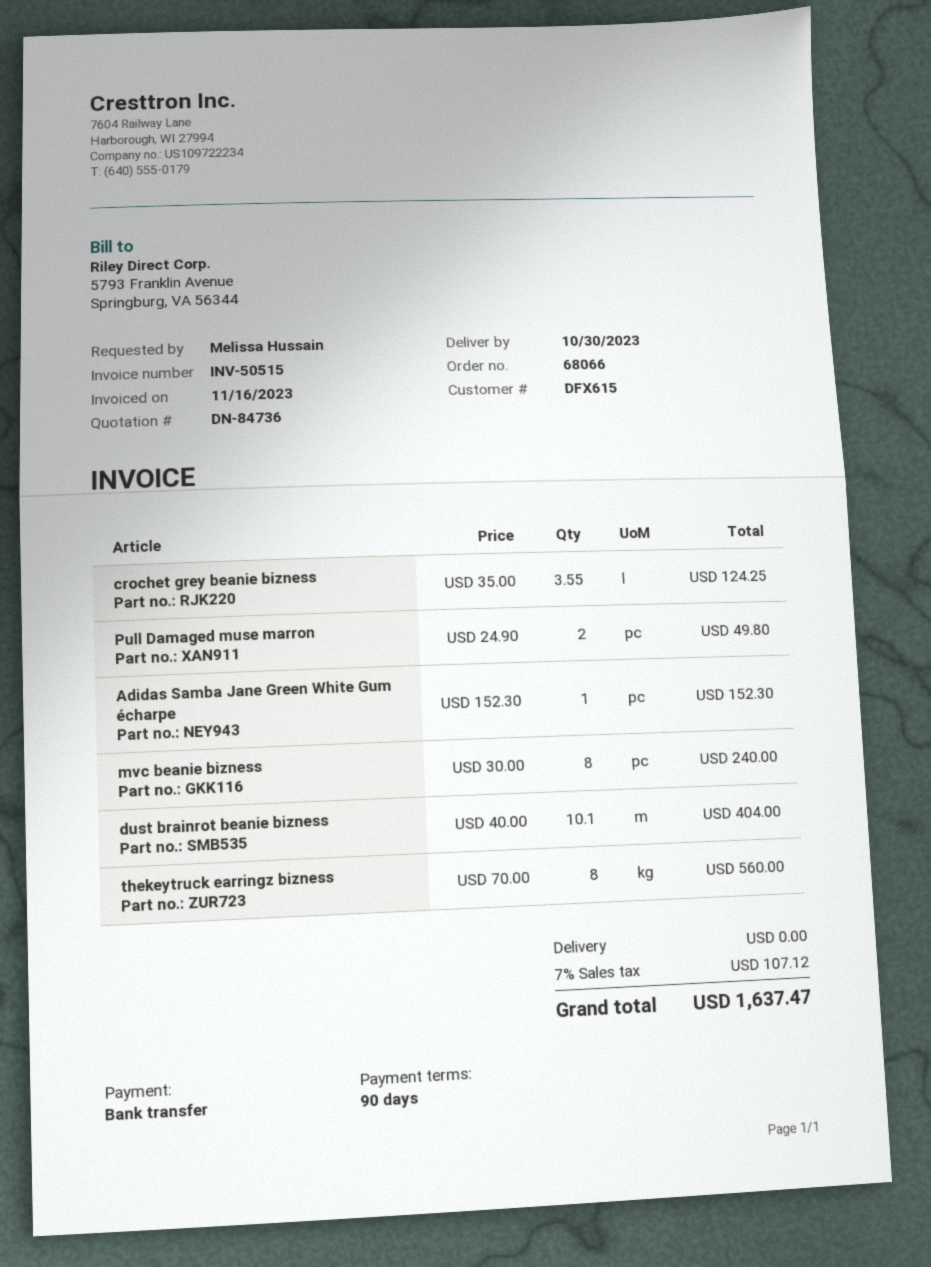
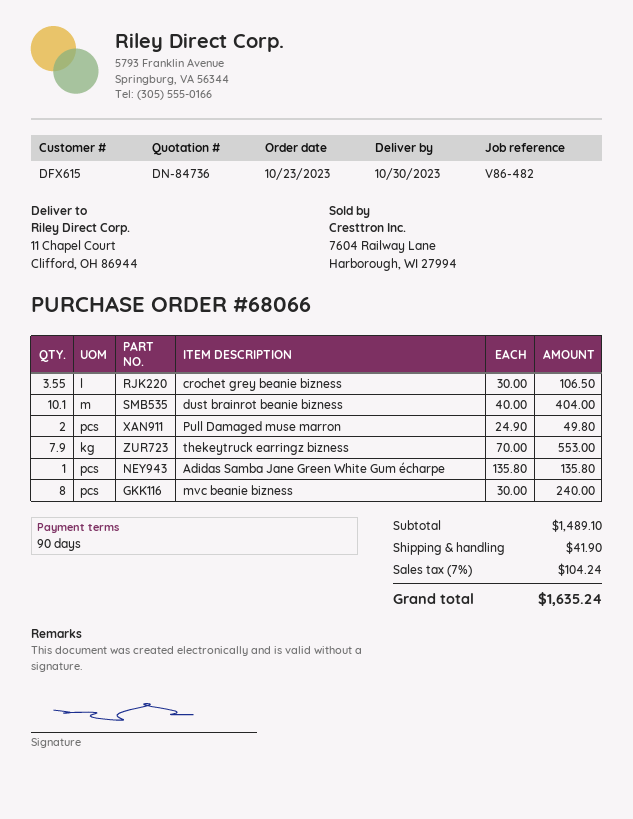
crochet grey beanie bizness: 3.55 x 35.00 = 124.25 -> 3.55 x 30.00 = 106.50
Adidas Samba Jane Green White Gum écharpe: 1 x 152.30 = 152.30 -> 1 x 135.80 = 135.80
thekeytruck earringz bizness: 8 x 70.00 = 560.00 -> 7.9 x 70.00 = 553.00
shipping: 0.00 -> 41.90
tax: 7% = 107.12 -> 7% = 104.24
total: 1637.47 -> 1635.24

